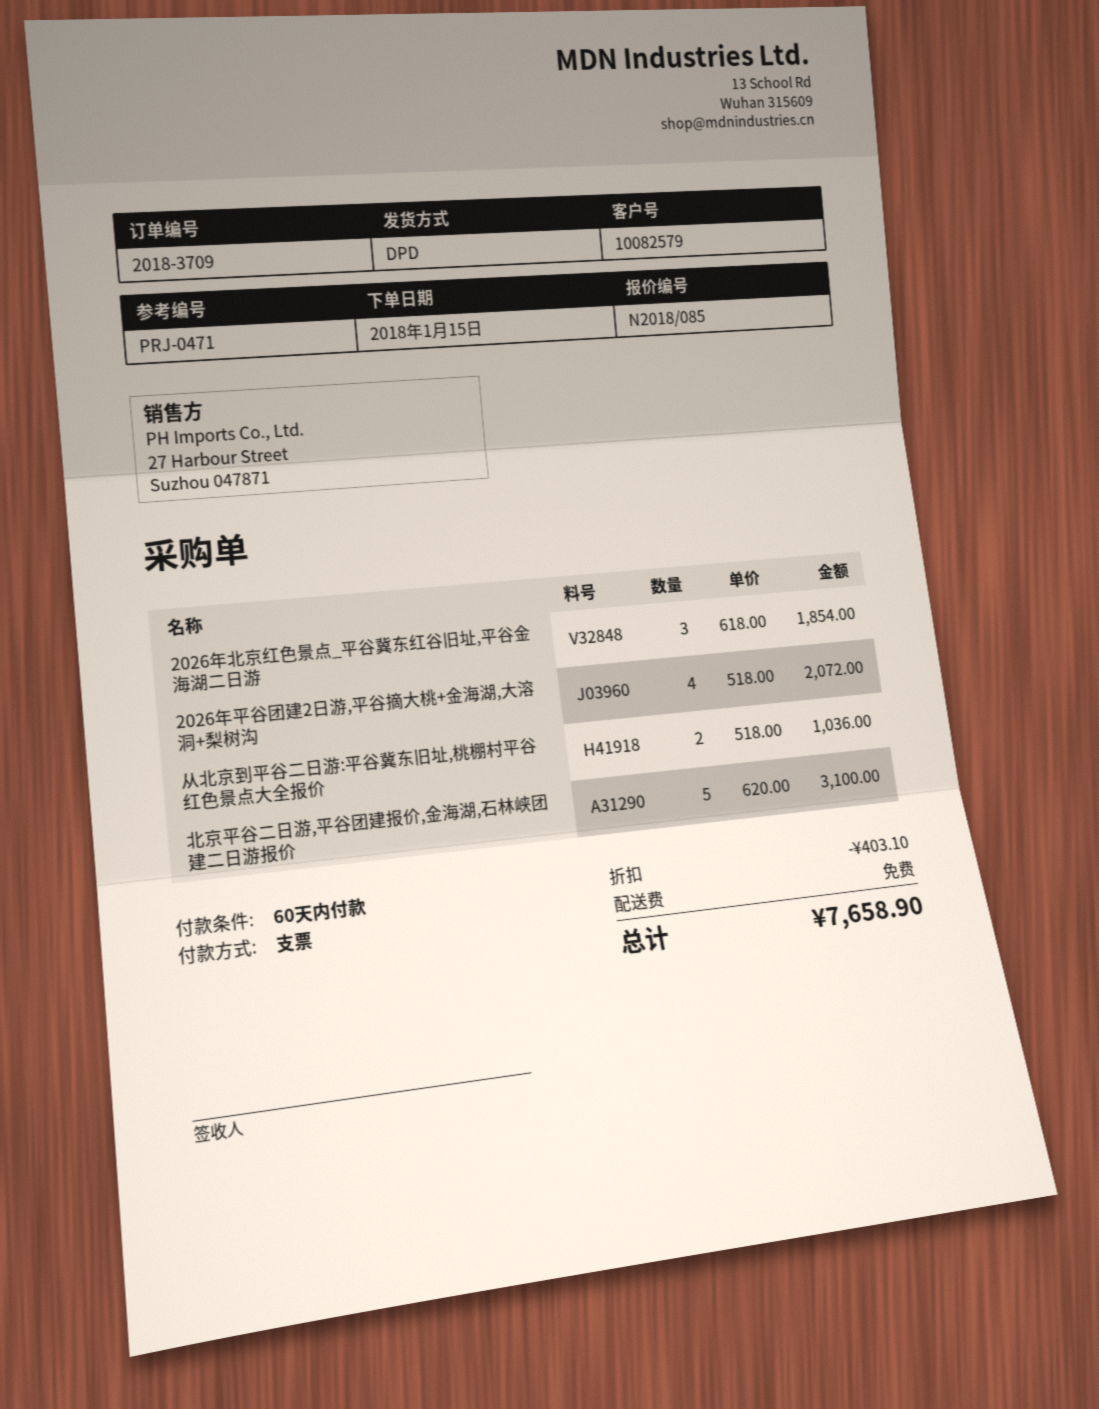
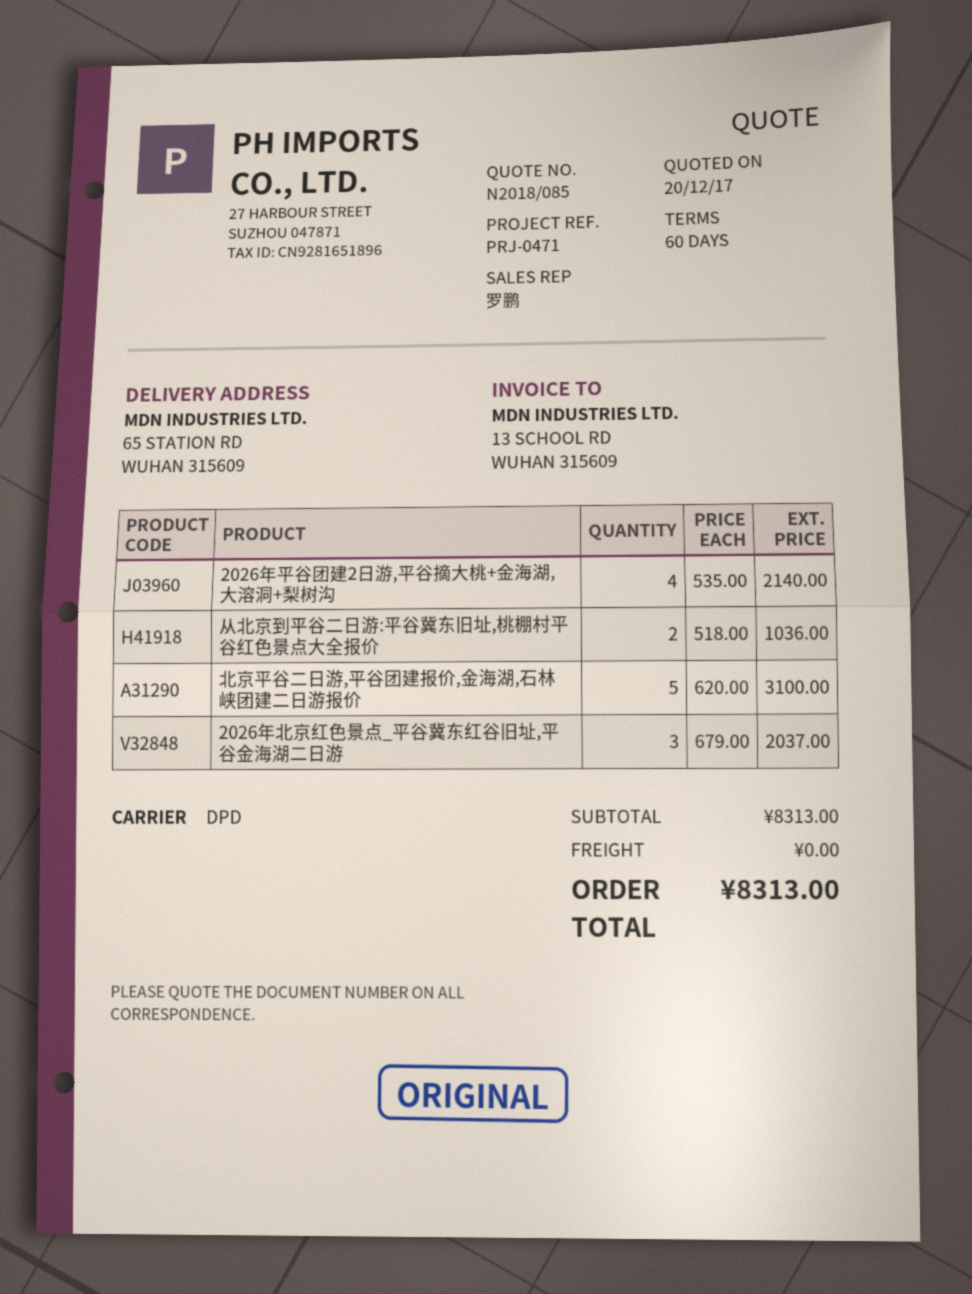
2026年北京红色景点_平谷冀东红谷旧址,平谷金海湖二日游: 3 x 618.00 = 1854.00 -> 3 x 679.00 = 2037.00
2026年平谷团建2日游,平谷摘大桃+金海湖,大溶洞+梨树沟: 4 x 518.00 = 2072.00 -> 4 x 535.00 = 2140.00
discount: 403.10 -> none
total: 7658.90 -> 8313.00

